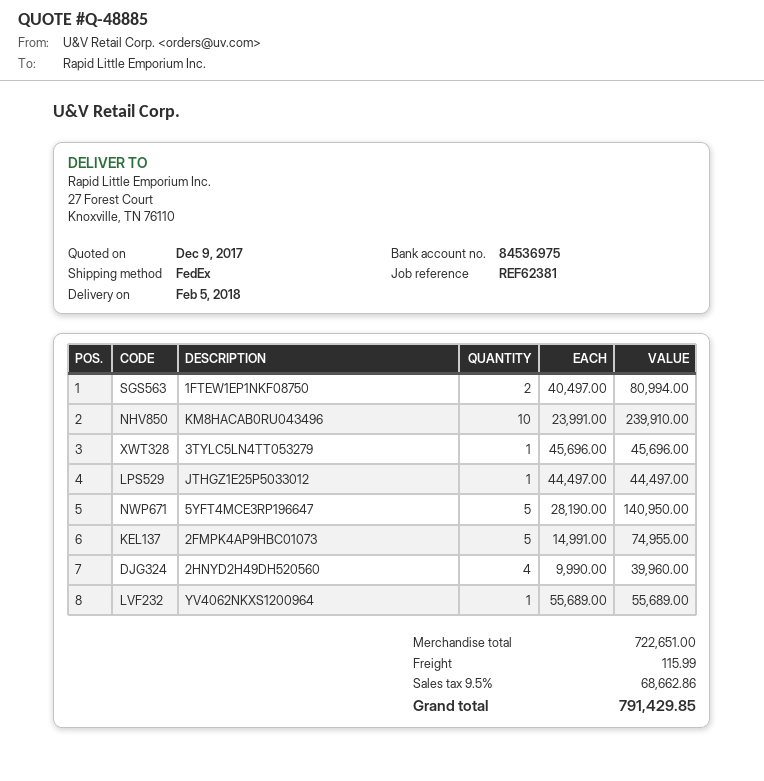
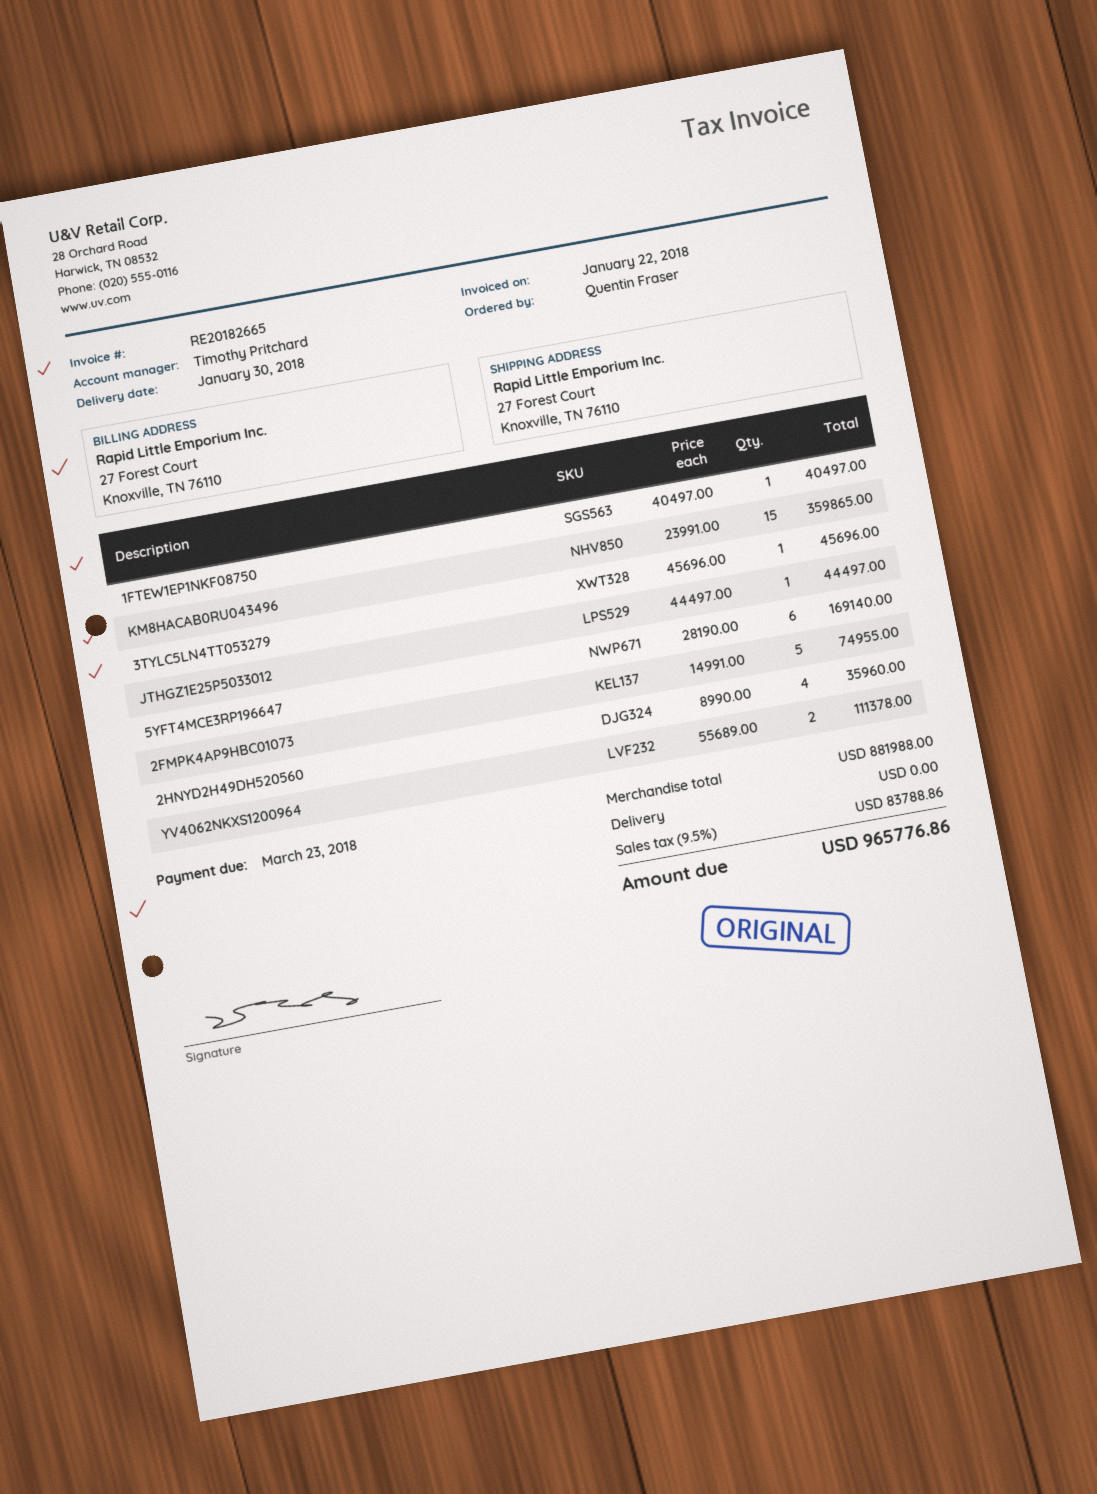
delivery date: 2018-02-05 -> 2018-01-30
1FTEW1EP1NKF08750: 2 x 40497.00 = 80994.00 -> 1 x 40497.00 = 40497.00
KM8HACAB0RU043496: 10 x 23991.00 = 239910.00 -> 15 x 23991.00 = 359865.00
5YFT4MCE3RP196647: 5 x 28190.00 = 140950.00 -> 6 x 28190.00 = 169140.00
2HNYD2H49DH520560: 4 x 9990.00 = 39960.00 -> 4 x 8990.00 = 35960.00
YV4062NKXS1200964: 1 x 55689.00 = 55689.00 -> 2 x 55689.00 = 111378.00
subtotal: 722651.00 -> 881988.00
shipping: 115.99 -> 0.00
tax: 9.5% = 68662.86 -> 9.5% = 83788.86
total: 791429.85 -> 965776.86

